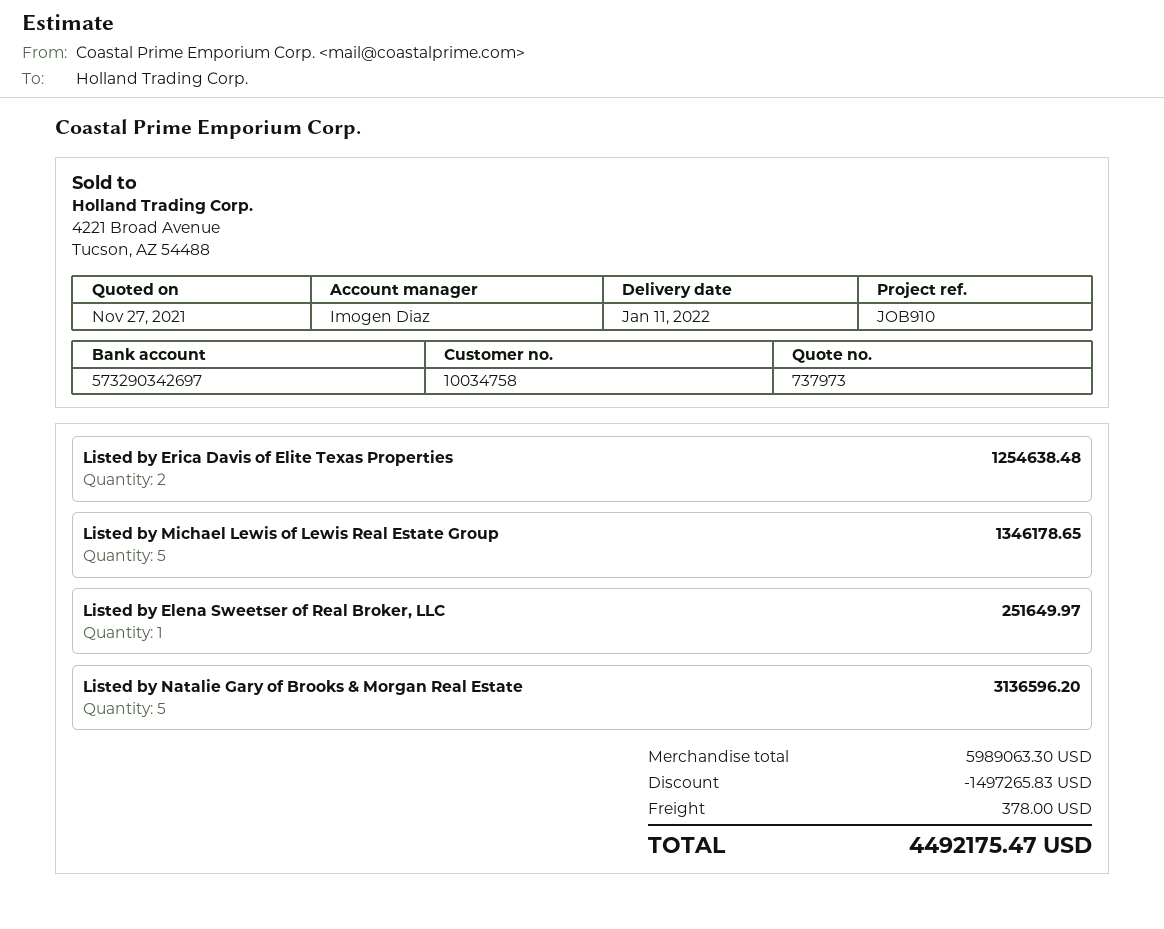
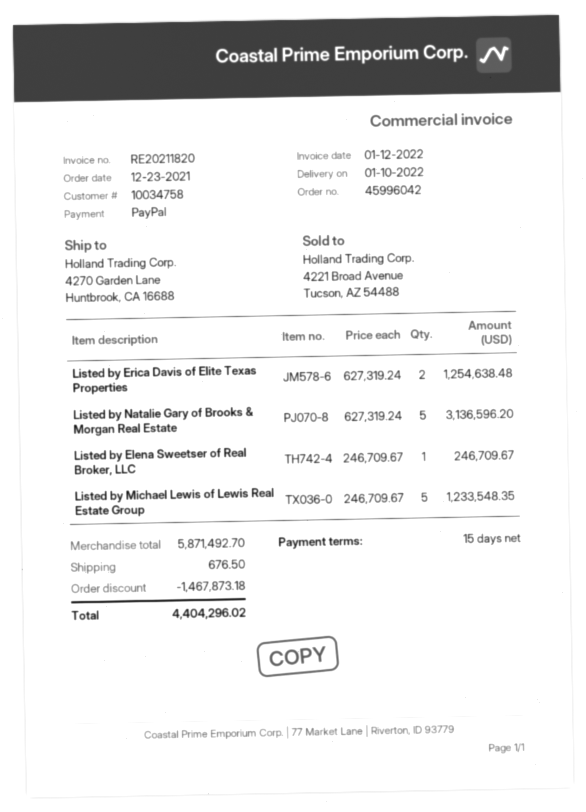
delivery date: 2022-01-11 -> 2022-01-10
Listed by Michael Lewis of Lewis Real Estate Group: 5 for 1346178.65 -> 5 for 1233548.35
Listed by Elena Sweetser of Real Broker, LLC: 1 for 251649.97 -> 1 for 246709.67
subtotal: 5989063.30 -> 5871492.70
discount: 1497265.83 -> 1467873.18
shipping: 378.00 -> 676.50
total: 4492175.47 -> 4404296.02

